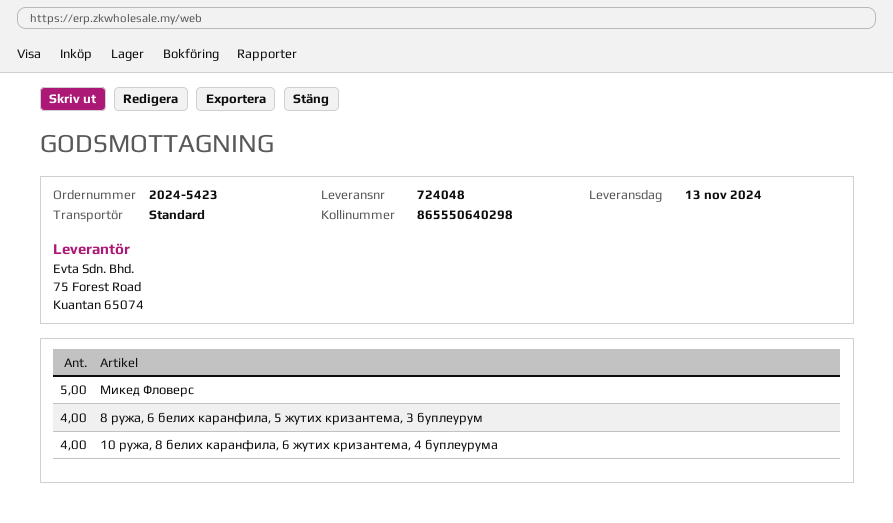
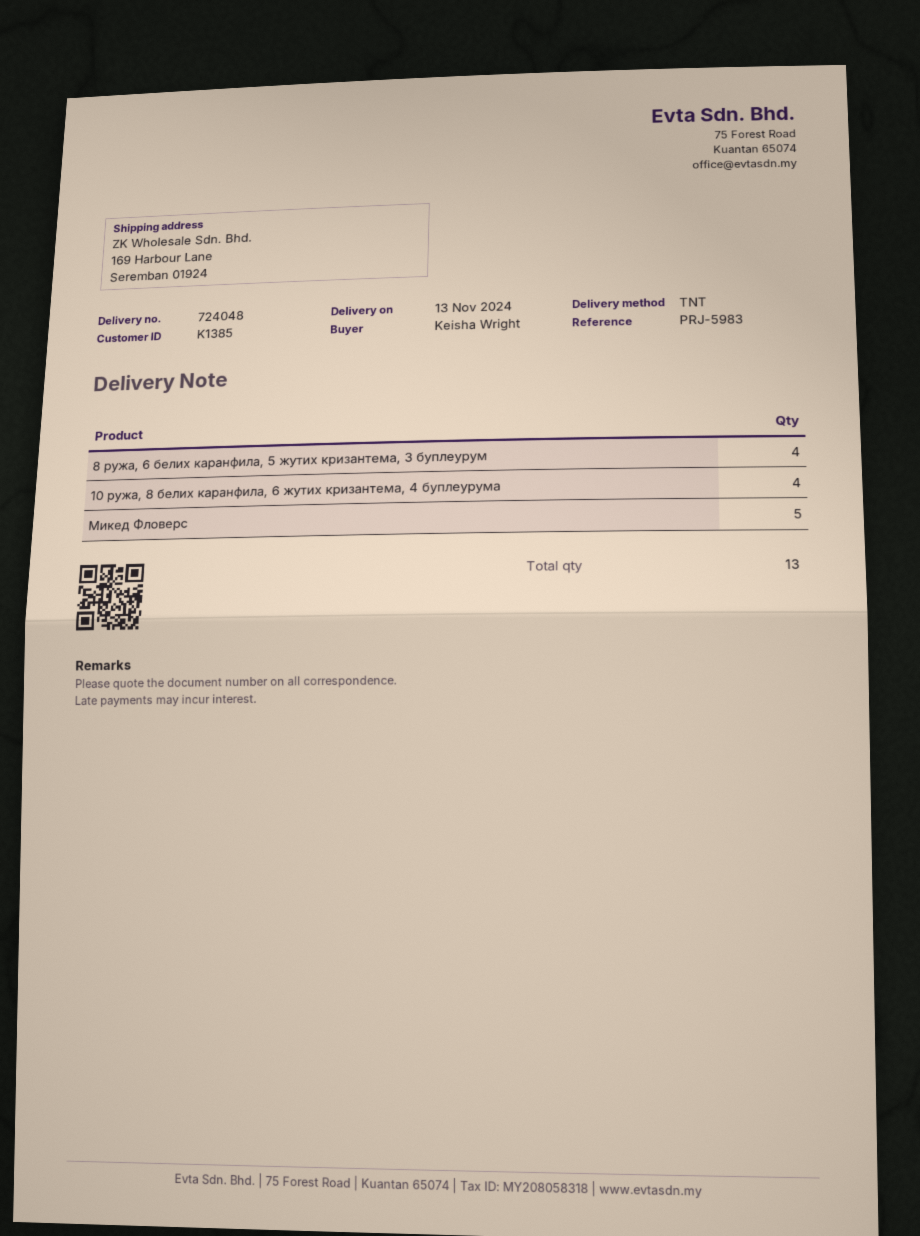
shipping method: standard -> TNT

